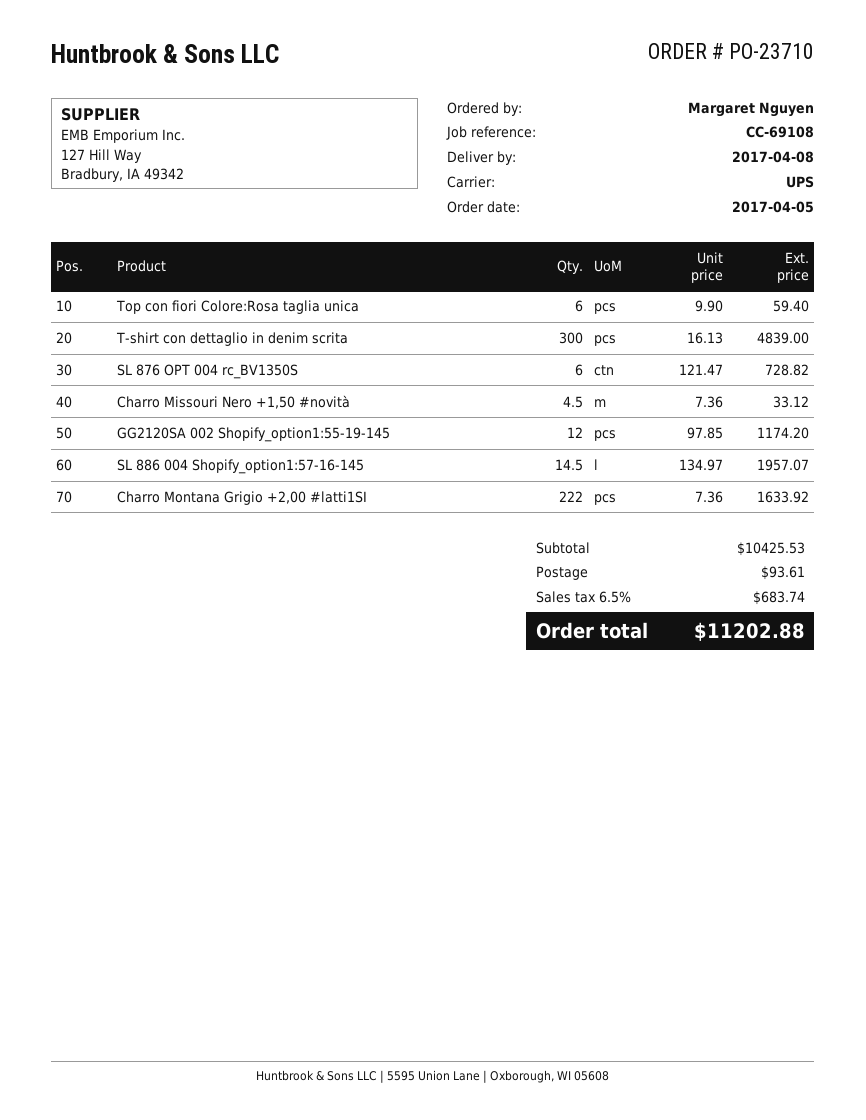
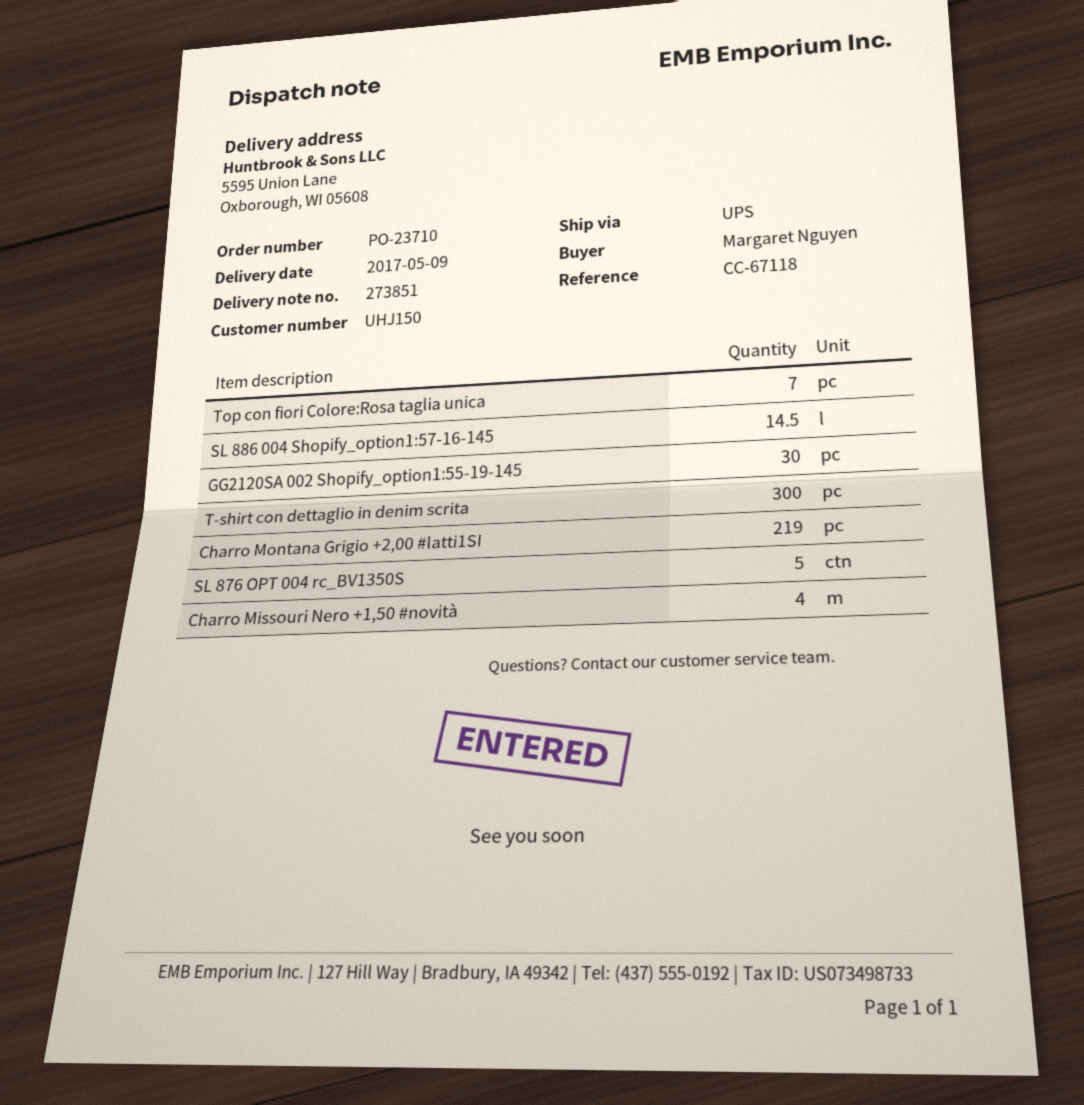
delivery date: 2017-04-08 -> 2017-05-09
reference: CC-69108 -> CC-67118
Top con fiori Colore:Rosa taglia unica: 6 -> 7
SL 876 OPT 004 rc_BV1350S: 6 -> 5
Charro Missouri Nero +1,50 #novità: 4.5 -> 4
GG2120SA 002 Shopify_option1:55-19-145: 12 -> 30
Charro Montana Grigio +2,00 #latti1SI: 222 -> 219

